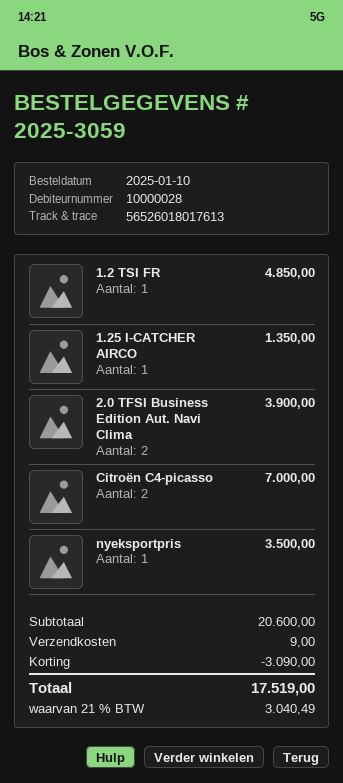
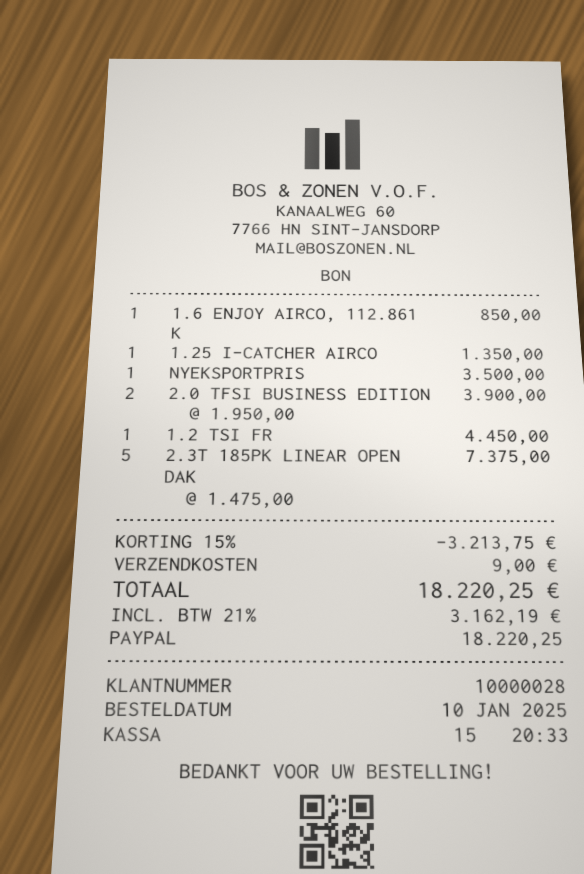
1.2 TSI FR: 1 for 4850.00 -> 1 for 4450.00
Citroën C4‑picasso: 2 for 7000.00 -> none
1.6 ENJOY AIRCO, 112.861 K: none -> 1 for 850.00
2.3T 185PK LINEAR OPEN DAK: none -> 5 for 7375.00
discount: 3090.00 -> 3213.75
tax: 21% = 3040.49 -> 21% = 3162.19
total: 17519.00 -> 18220.25

